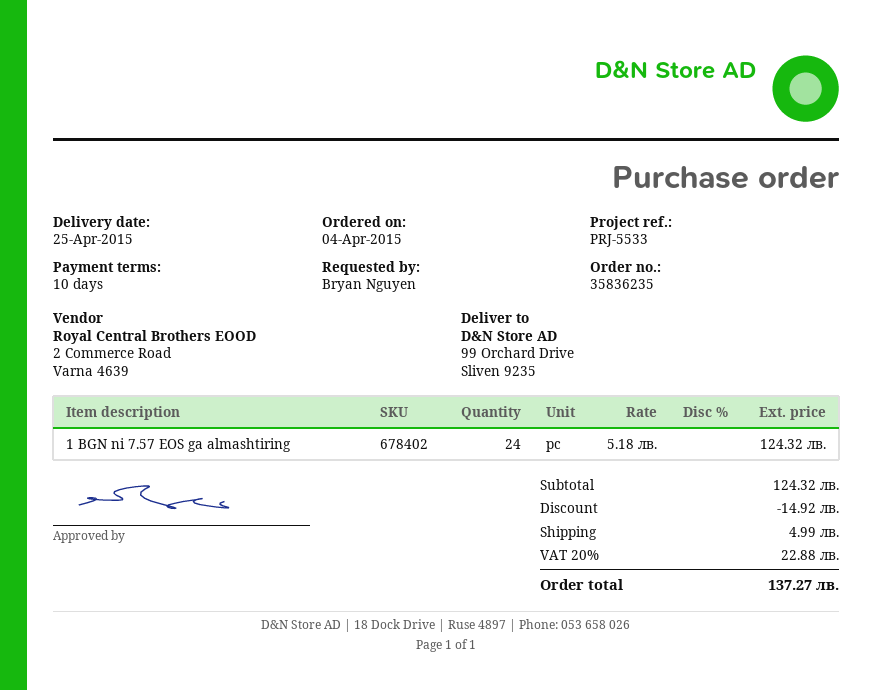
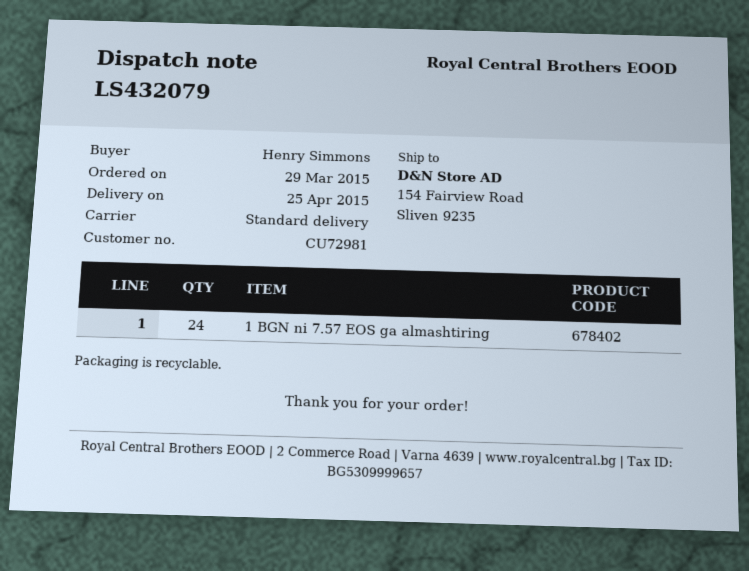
order date: 2015-04-04 -> 2015-03-29
ordered by: Bryan Nguyen -> Henry Simmons
ship to: 99 Orchard Drive, Sliven 9235 -> 154 Fairview Road, Sliven 9235

